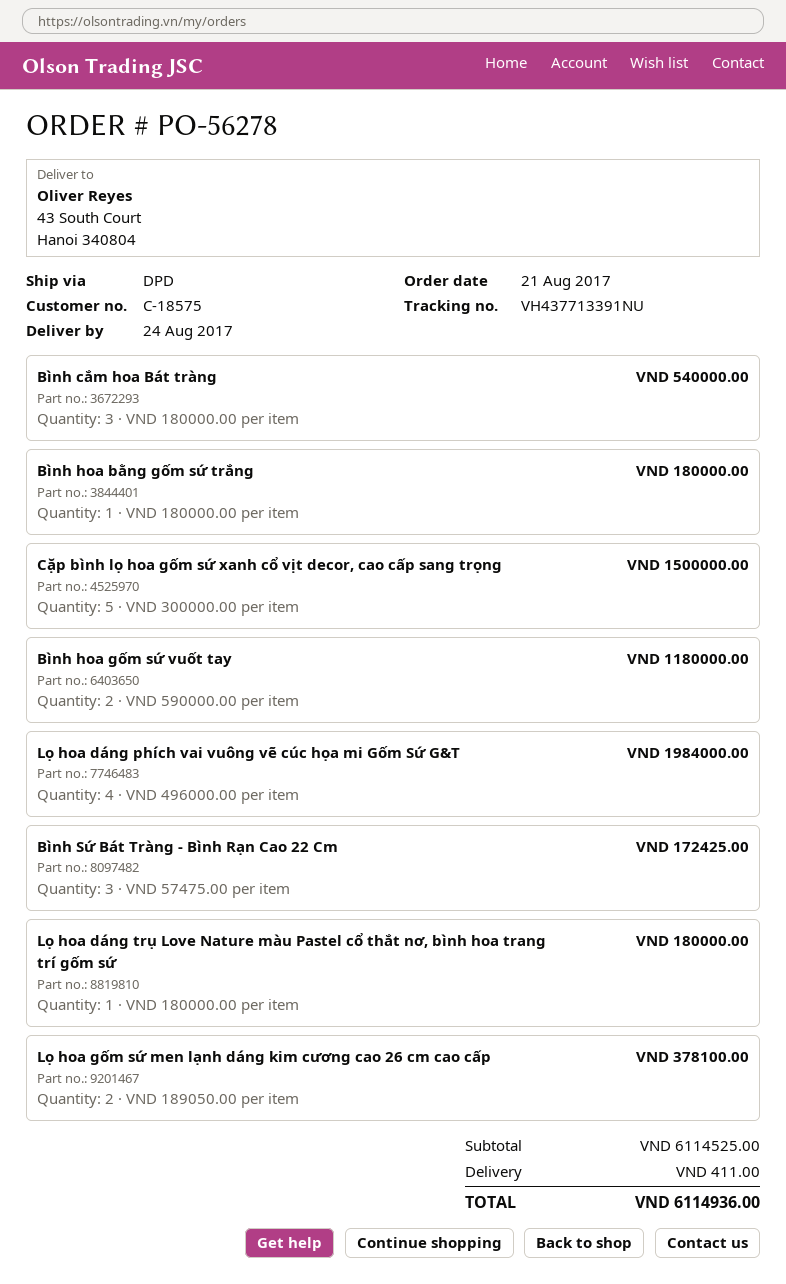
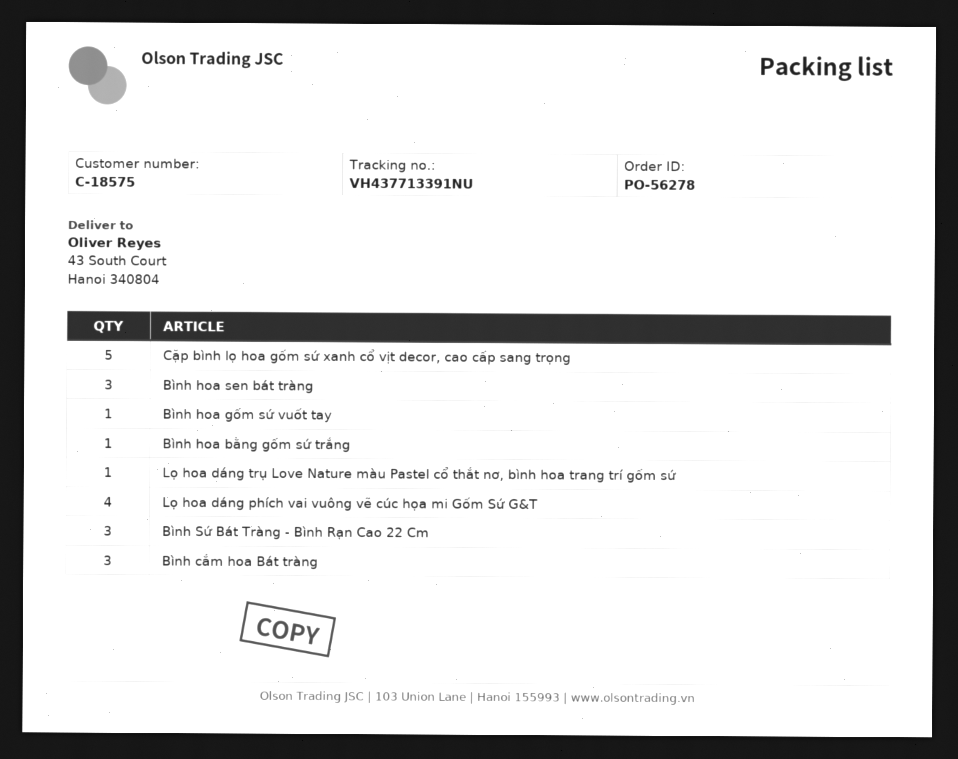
Bình hoa gốm sứ vuốt tay: 2 -> 1
Lọ hoa gốm sứ men lạnh dáng kim cương cao 26 cm cao cấp: 2 -> none
Bình hoa sen bát tràng: none -> 3

